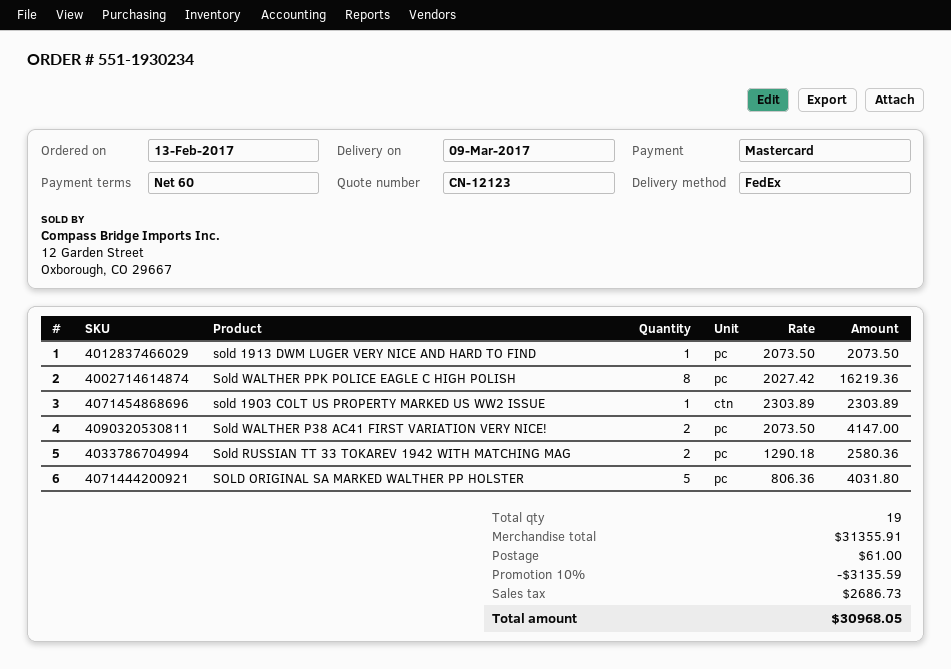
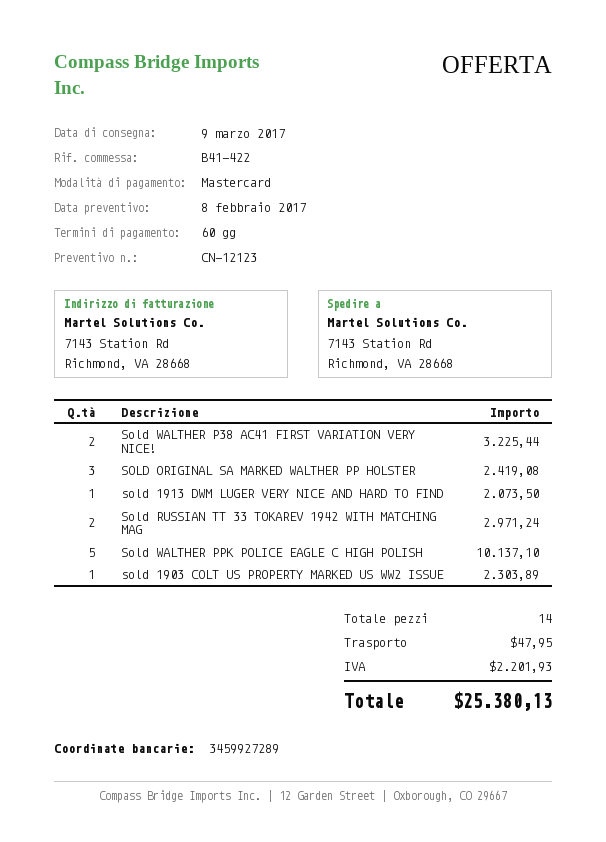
Sold WALTHER PPK POLICE EAGLE C HIGH POLISH: 8 for 16219.36 -> 5 for 10137.10
Sold WALTHER P38 AC41 FIRST VARIATION VERY NICE!: 2 for 4147.00 -> 2 for 3225.44
Sold RUSSIAN TT 33 TOKAREV 1942 WITH MATCHING MAG: 2 for 2580.36 -> 2 for 2971.24
SOLD ORIGINAL SA MARKED WALTHER PP HOLSTER: 5 for 4031.80 -> 3 for 2419.08
total quantity: 19 -> 14
discount: 10% = 3135.59 -> none
shipping: 61.00 -> 47.95
tax: 2686.73 -> 2201.93
total: 30968.05 -> 25380.13

